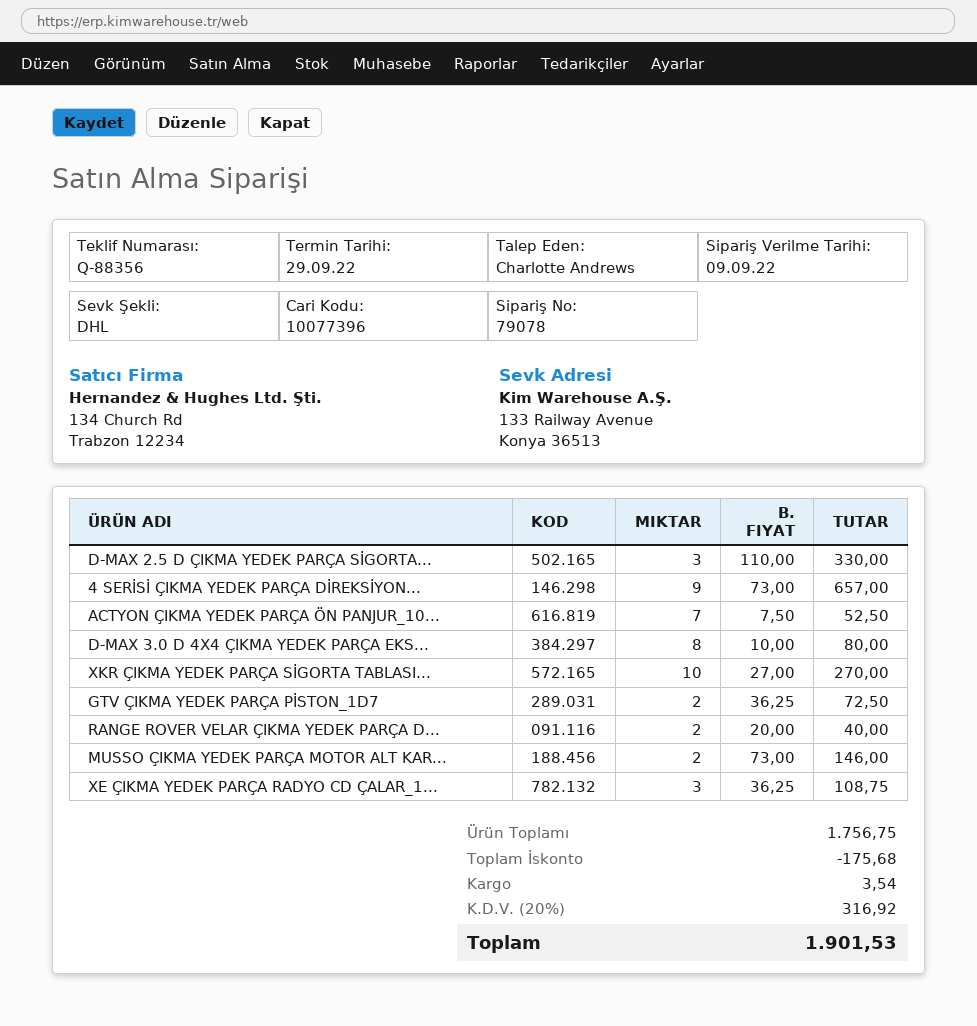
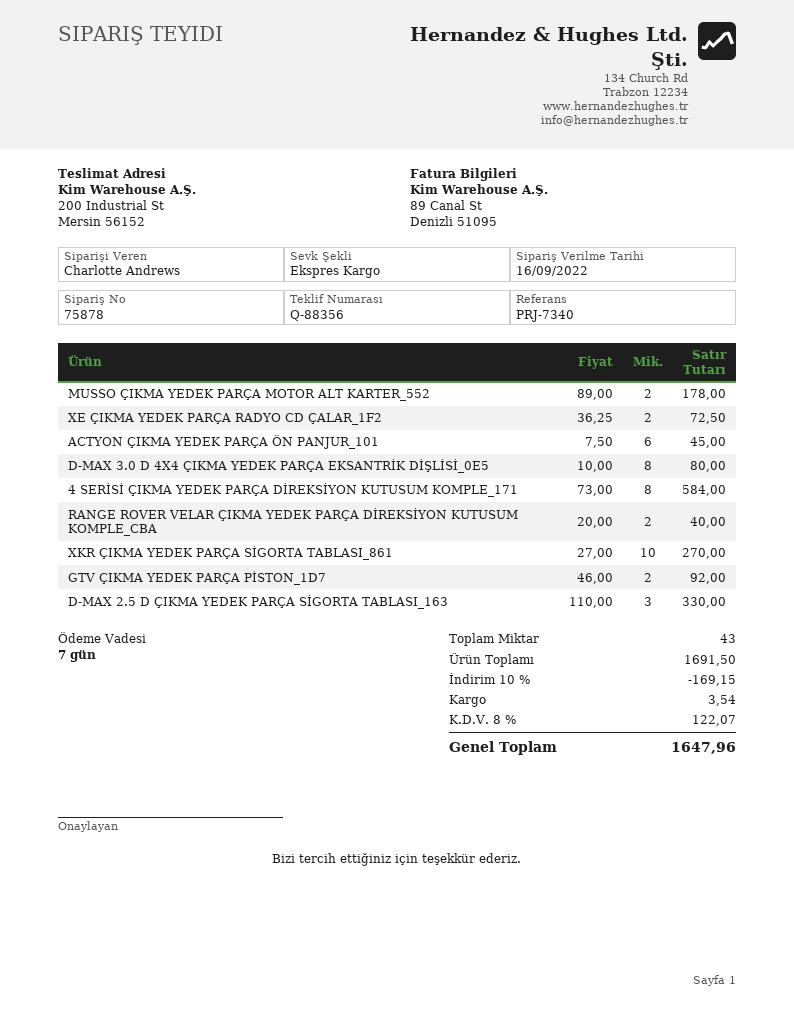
order number: 79078 -> 75878
order date: 2022-09-09 -> 2022-09-16
shipping method: DHL -> express
ship to: 133 Railway Avenue, Konya 36513 -> 200 Industrial St, Mersin 56152
4 SERİSİ ÇIKMA YEDEK PARÇA DİREKSİYON...: 9 x 73.00 = 657.00 -> 8 x 73.00 = 584.00
ACTYON ÇIKMA YEDEK PARÇA ÖN PANJUR_10...: 7 x 7.50 = 52.50 -> 6 x 7.50 = 45.00
GTV ÇIKMA YEDEK PARÇA PİSTON_1D7: 2 x 36.25 = 72.50 -> 2 x 46.00 = 92.00
MUSSO ÇIKMA YEDEK PARÇA MOTOR ALT KAR...: 2 x 73.00 = 146.00 -> 2 x 89.00 = 178.00
XE ÇIKMA YEDEK PARÇA RADYO CD ÇALAR_1...: 3 x 36.25 = 108.75 -> 2 x 36.25 = 72.50
subtotal: 1756.75 -> 1691.50
discount: 175.68 -> 169.15
tax: 20% = 316.92 -> 8% = 122.07
total: 1901.53 -> 1647.96

